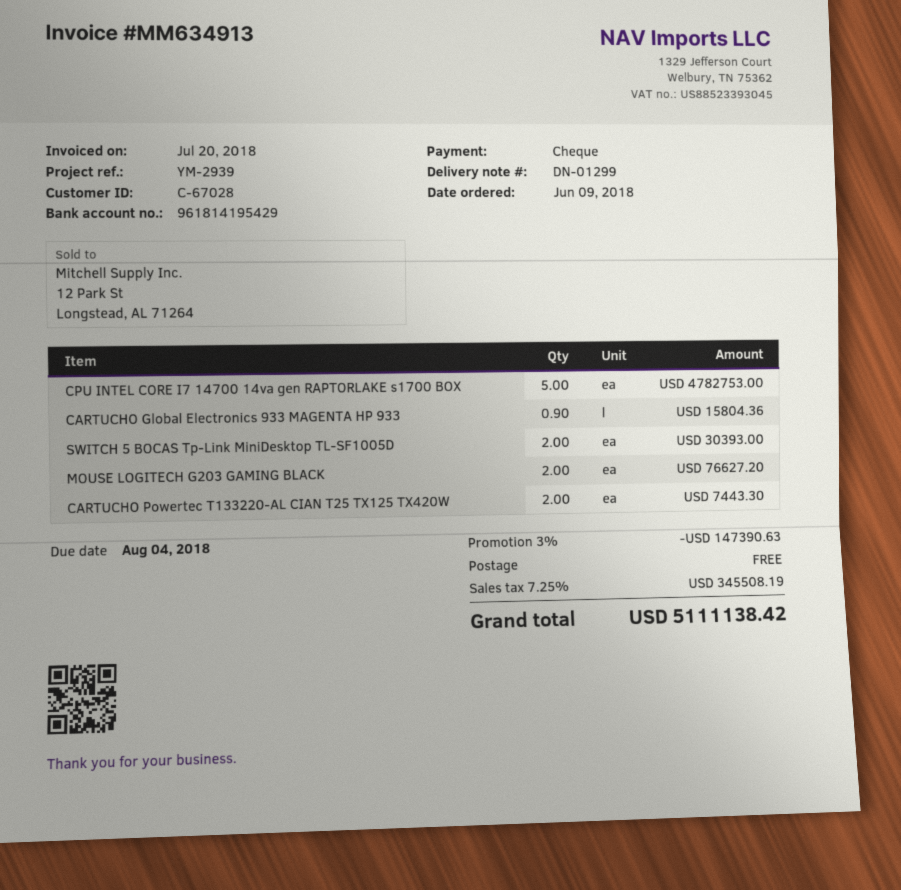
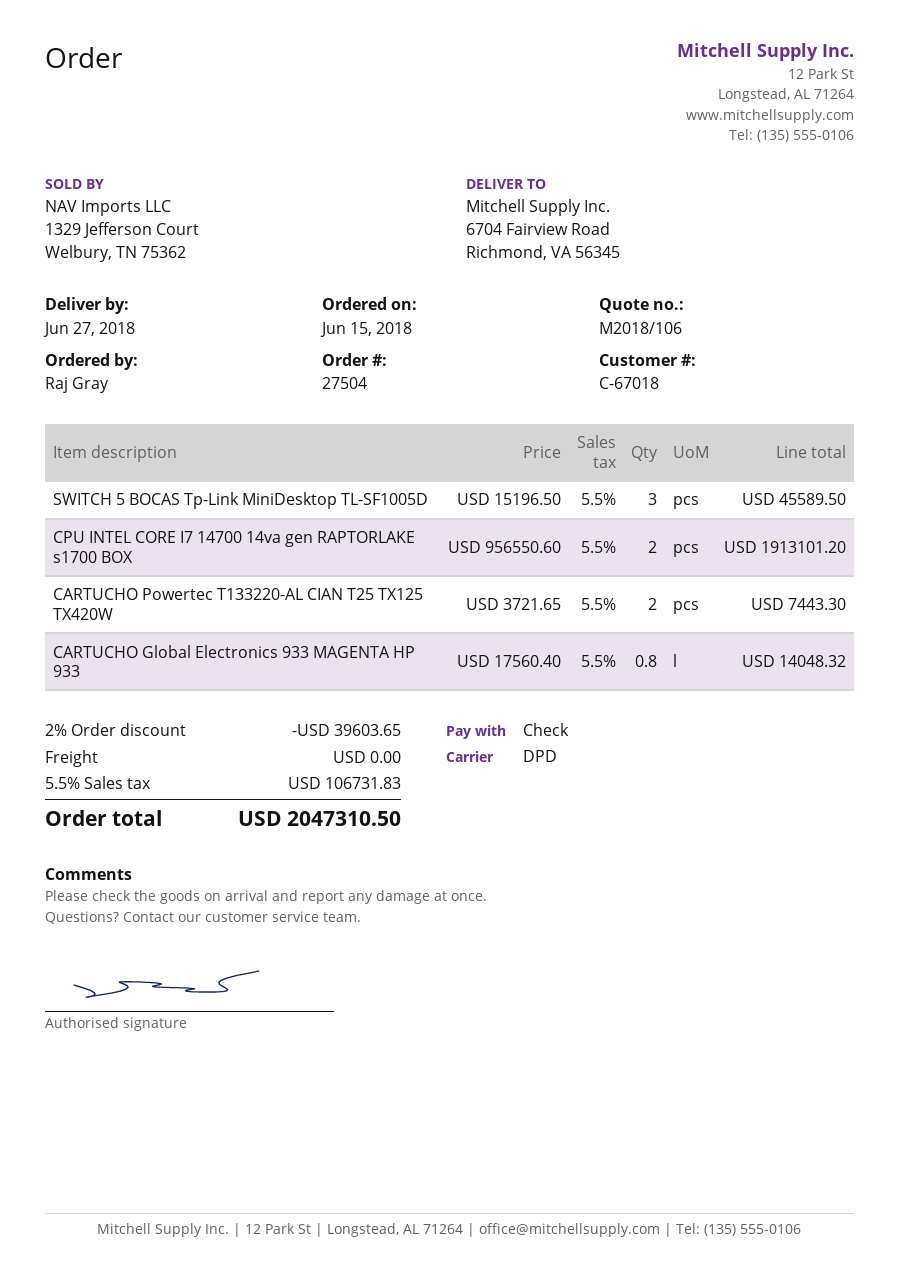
order date: 2018-06-09 -> 2018-06-15
customer number: C-67028 -> C-67018
CPU INTEL CORE I7 14700 14va gen RAPTORLAKE s1700 BOX: 5 for 4782753.00 -> 2 for 1913101.20
CARTUCHO Global Electronics 933 MAGENTA HP 933: 0.9 for 15804.36 -> 0.8 for 14048.32
SWITCH 5 BOCAS Tp-Link MiniDesktop TL-SF1005D: 2 for 30393.00 -> 3 for 45589.50
MOUSE LOGITECH G203 GAMING BLACK: 2 for 76627.20 -> none
discount: 3% = 147390.63 -> 2% = 39603.65
tax: 7.25% = 345508.19 -> 5.5% = 106731.83
total: 5111138.42 -> 2047310.50

